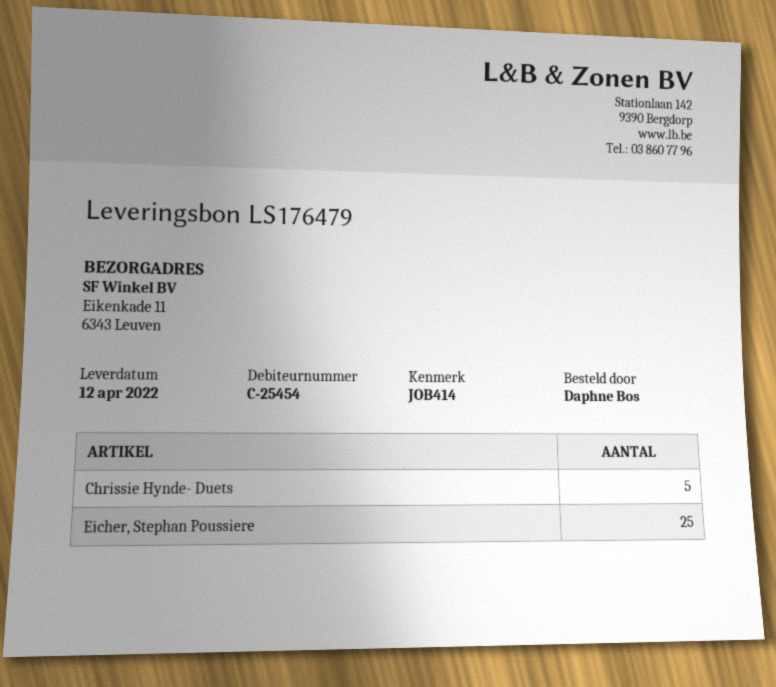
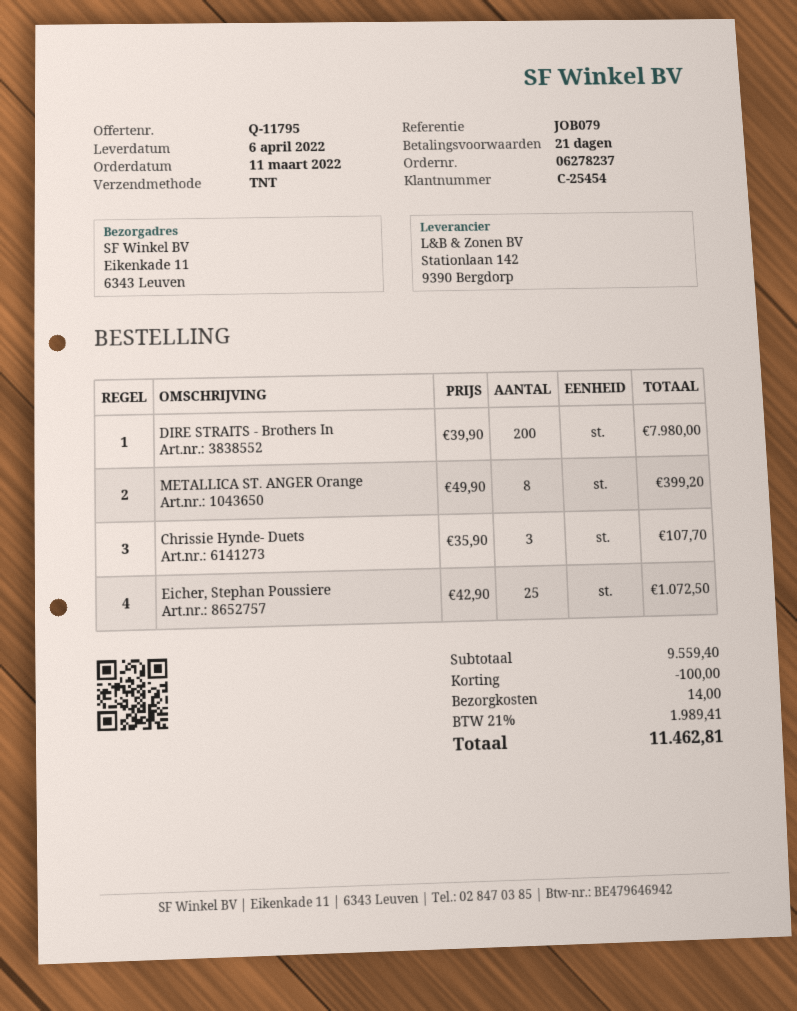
delivery date: 2022-04-12 -> 2022-04-06
reference: JOB414 -> JOB079
Chrissie Hynde- Duets: 5 -> 3
DIRE STRAITS - Brothers In: none -> 200
METALLICA ST. ANGER Orange: none -> 8

